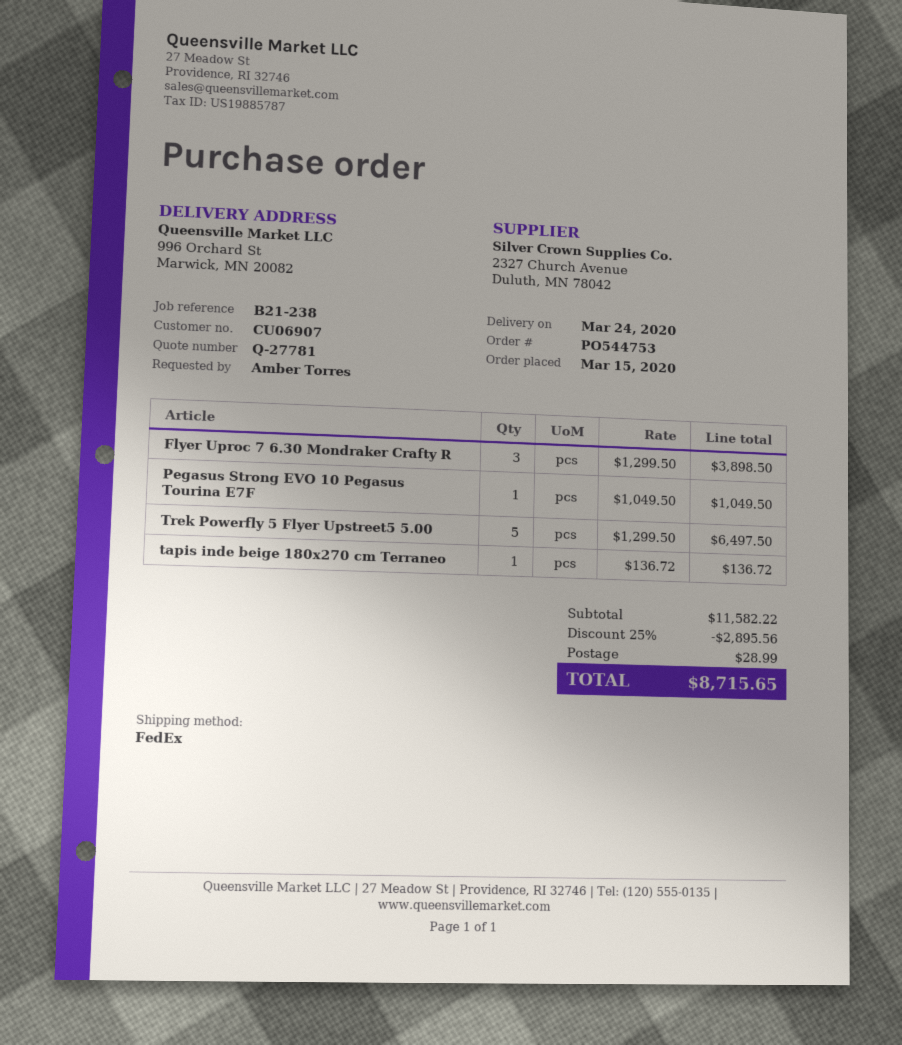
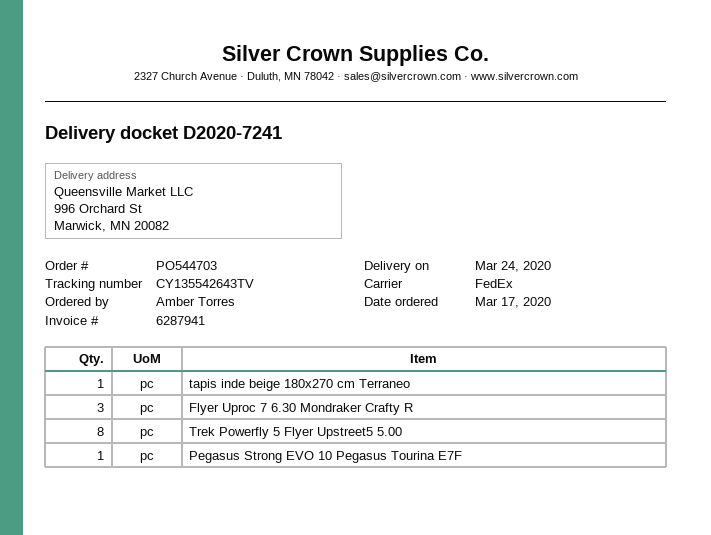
order number: PO544753 -> PO544703
order date: 2020-03-15 -> 2020-03-17
Trek Powerfly 5 Flyer Upstreet5 5.00: 5 -> 8

